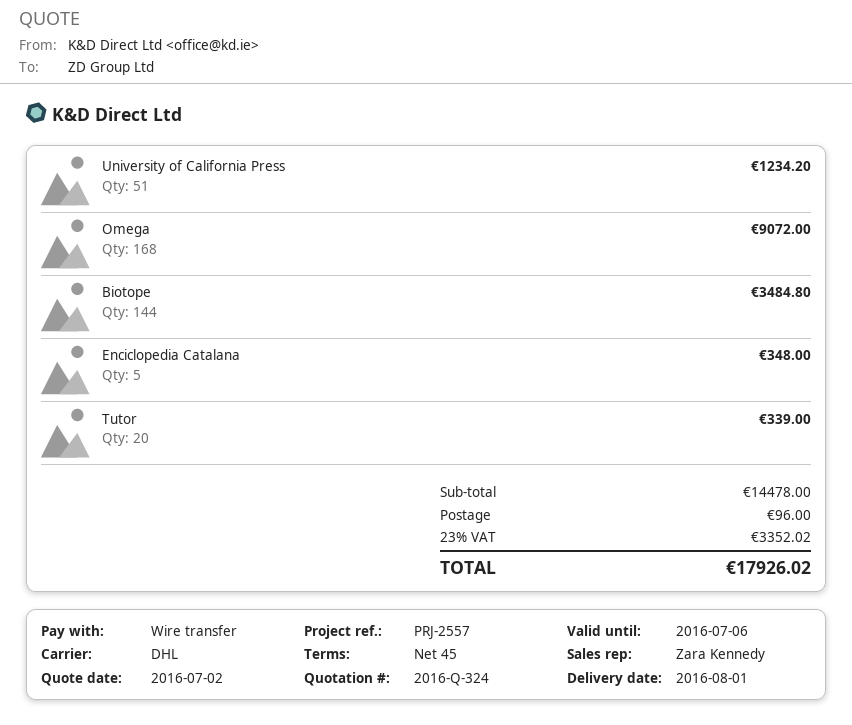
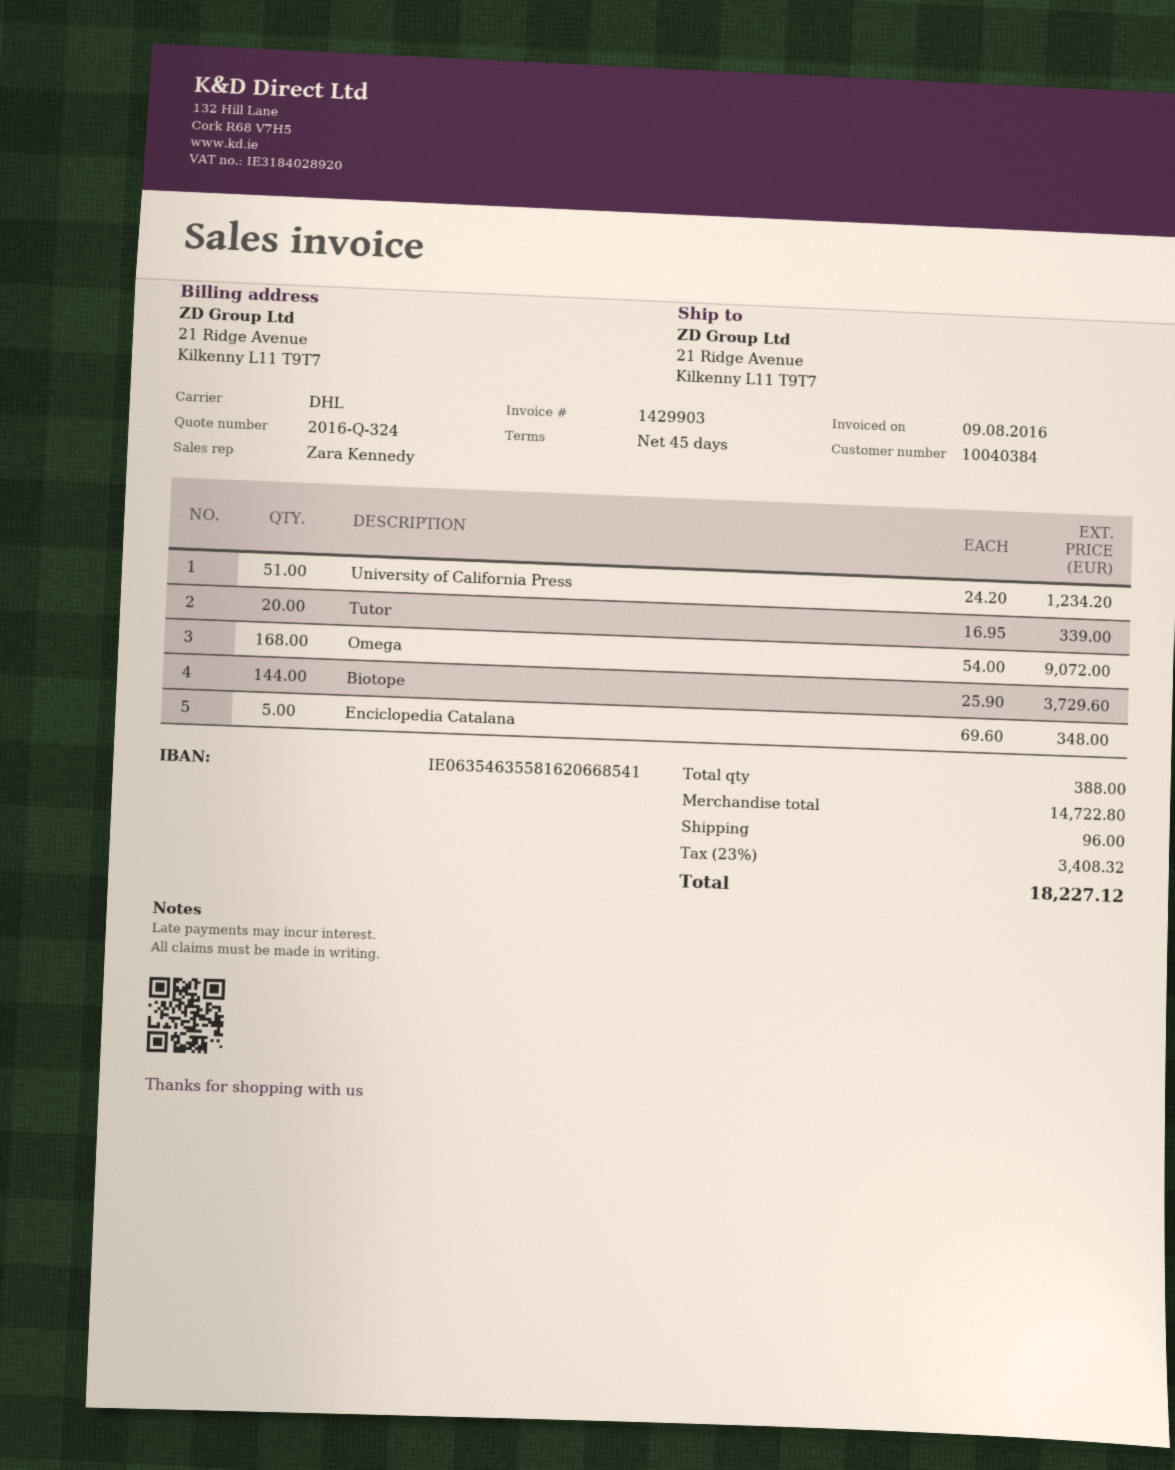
Biotope: 144 for 3484.80 -> 144 for 3729.60
subtotal: 14478.00 -> 14722.80
tax: 23% = 3352.02 -> 23% = 3408.32
total: 17926.02 -> 18227.12

